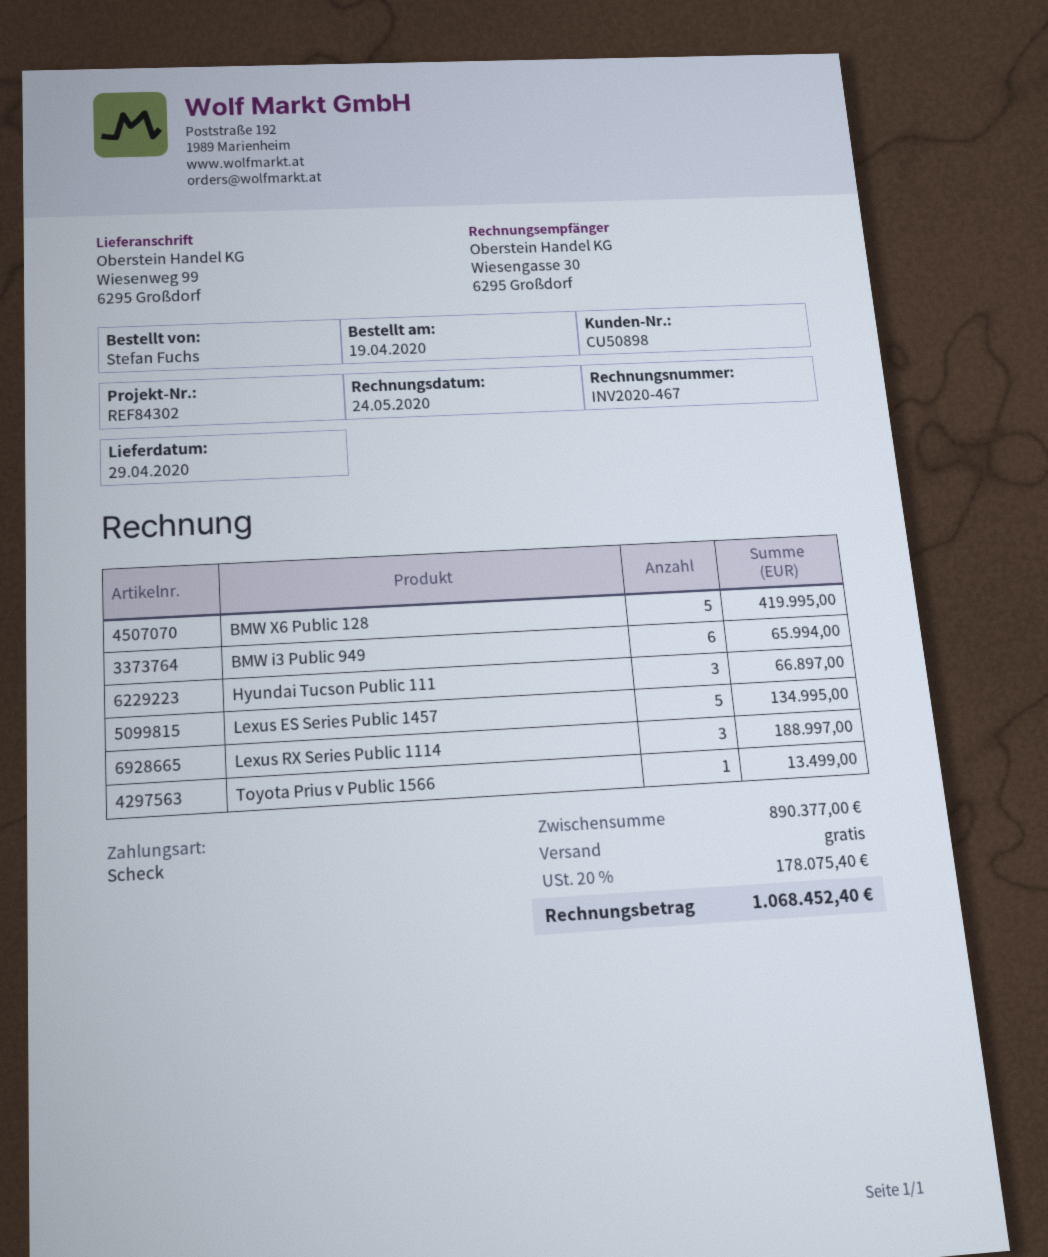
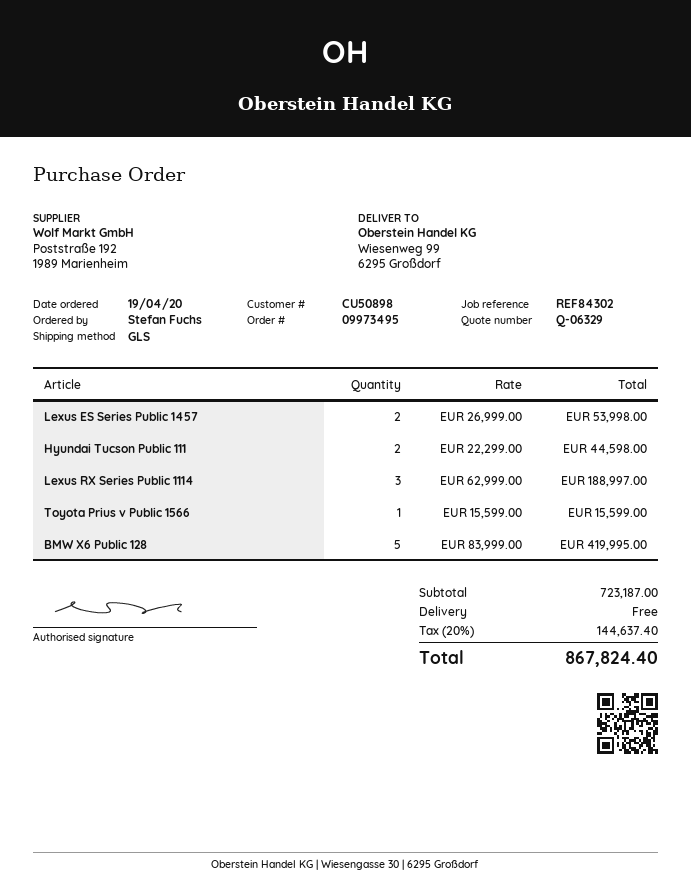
BMW i3 Public 949: 6 for 65994.00 -> none
Hyundai Tucson Public 111: 3 for 66897.00 -> 2 for 44598.00
Lexus ES Series Public 1457: 5 for 134995.00 -> 2 for 53998.00
Toyota Prius v Public 1566: 1 for 13499.00 -> 1 for 15599.00
subtotal: 890377.00 -> 723187.00
tax: 20% = 178075.40 -> 20% = 144637.40
total: 1068452.40 -> 867824.40

